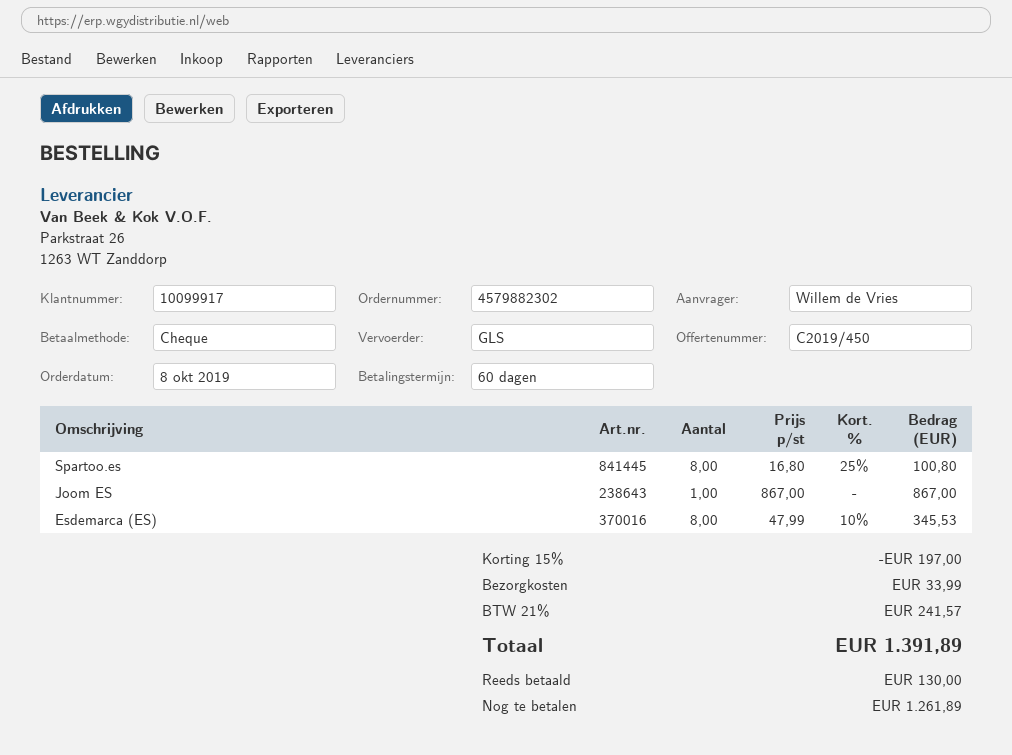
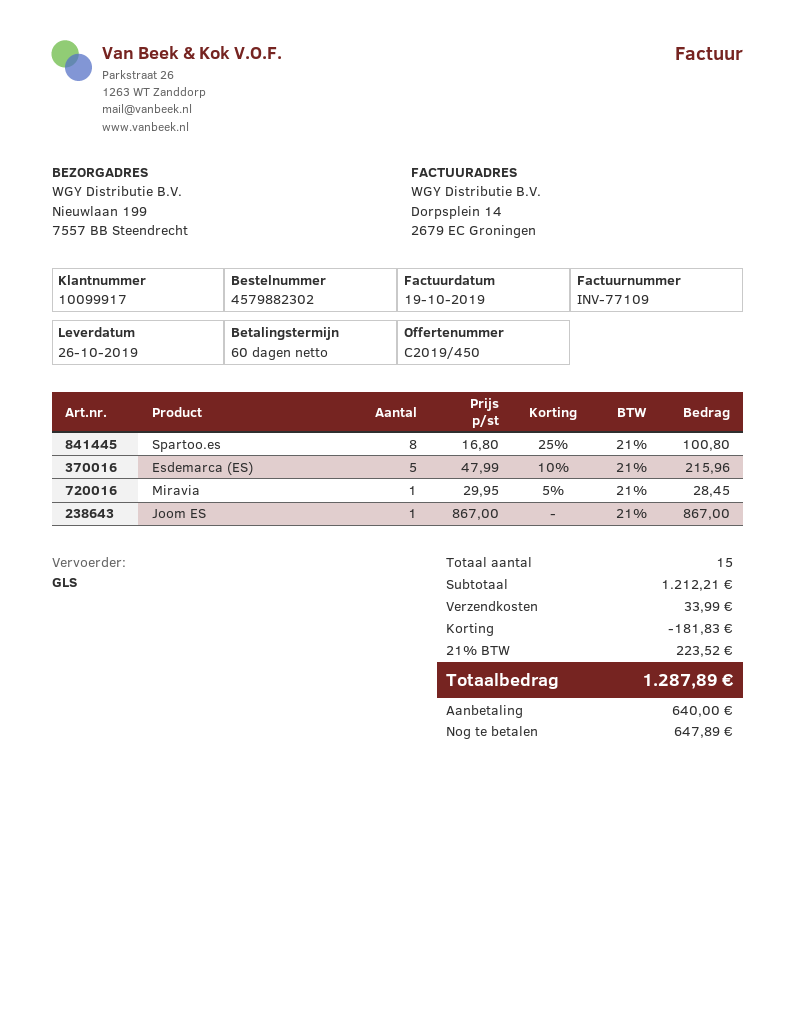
Esdemarca (ES): 8 x 47.99 - 10% = 345.53 -> 5 x 47.99 - 10% = 215.96
Miravia: none -> 1 x 29.95 - 5% = 28.45
discount: 197.00 -> 181.83
tax: 21% = 241.57 -> 21% = 223.52
total: 1391.89 -> 1287.89
deposit: 130.00 -> 640.00
balance: 1261.89 -> 647.89

